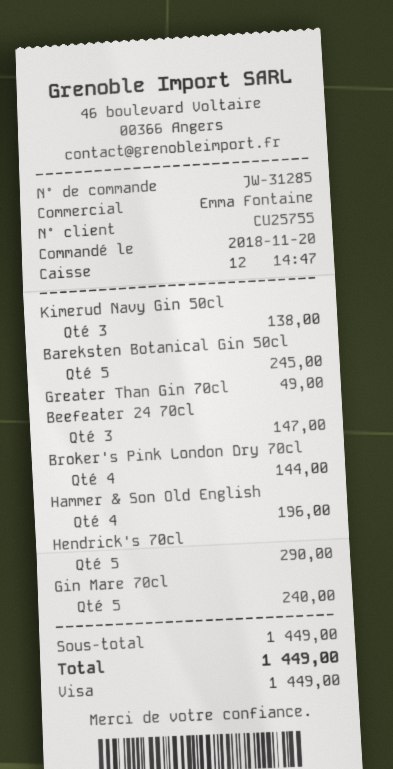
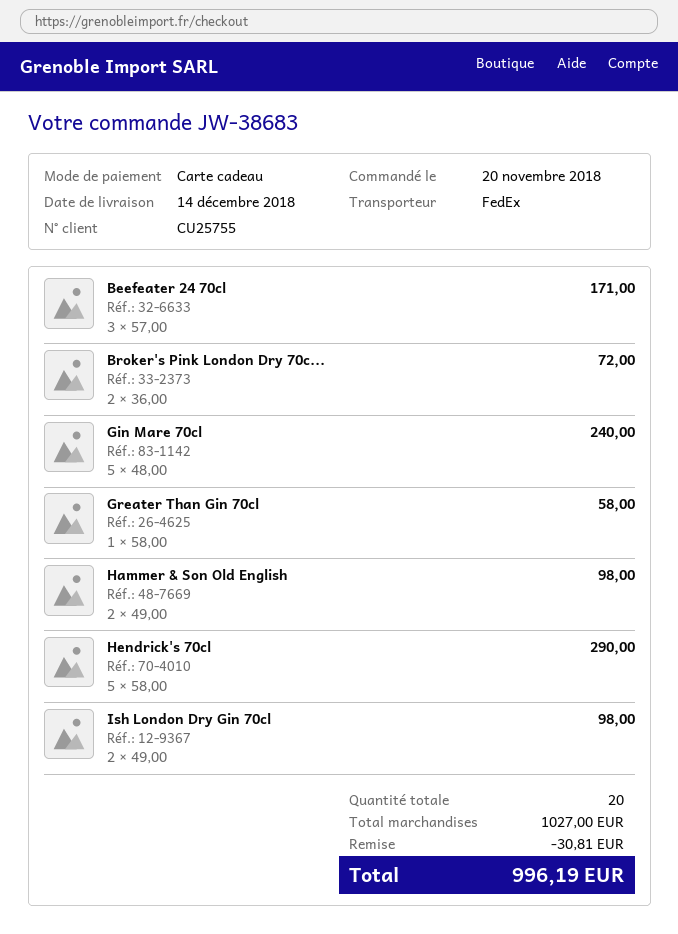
order number: JW-31285 -> JW-38683
payment method: Visa -> gift card
Kimerud Navy Gin 50cl: 3 for 138.00 -> none
Bareksten Botanical Gin 50cl: 5 for 245.00 -> none
Greater Than Gin 70cl: 1 for 49.00 -> 1 for 58.00
Beefeater 24 70cl: 3 for 147.00 -> 3 for 171.00
Broker's Pink London Dry 70cl: 4 for 144.00 -> 2 for 72.00
Hammer & Son Old English: 4 for 196.00 -> 2 for 98.00
Ish London Dry Gin 70cl: none -> 2 for 98.00
subtotal: 1449.00 -> 1027.00
discount: none -> 30.81
total: 1449.00 -> 996.19

